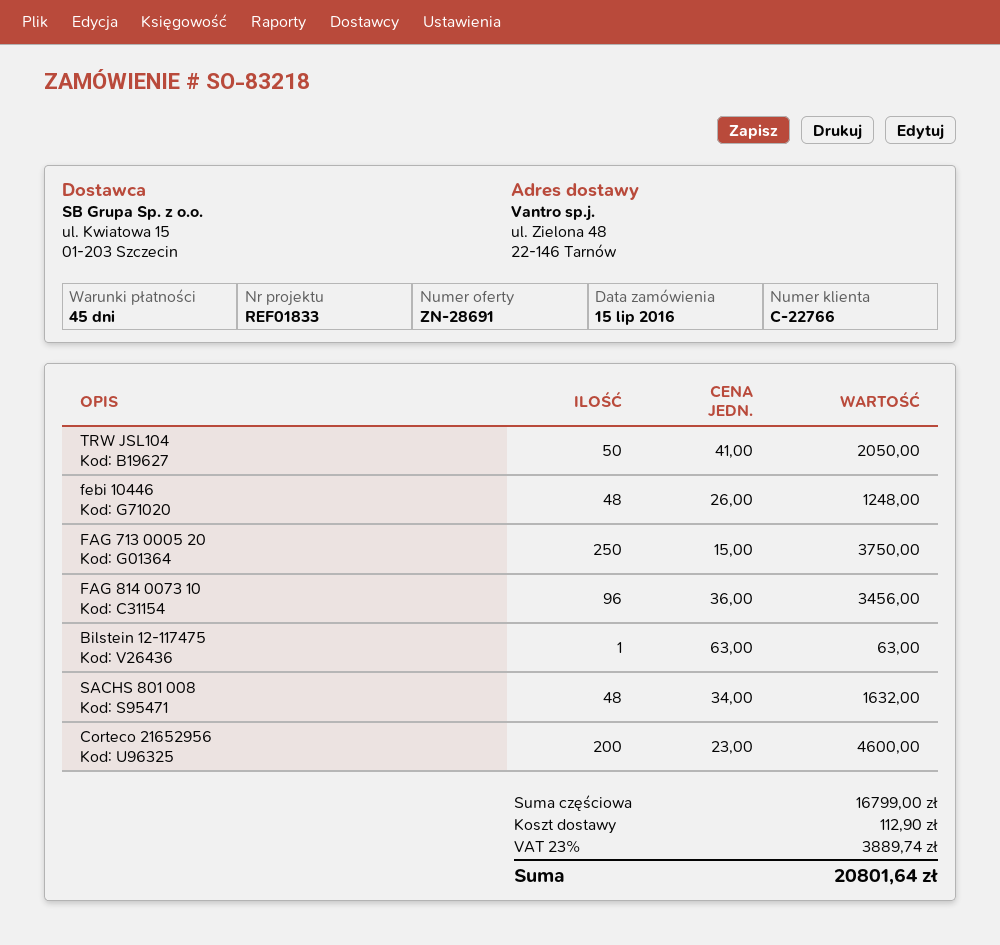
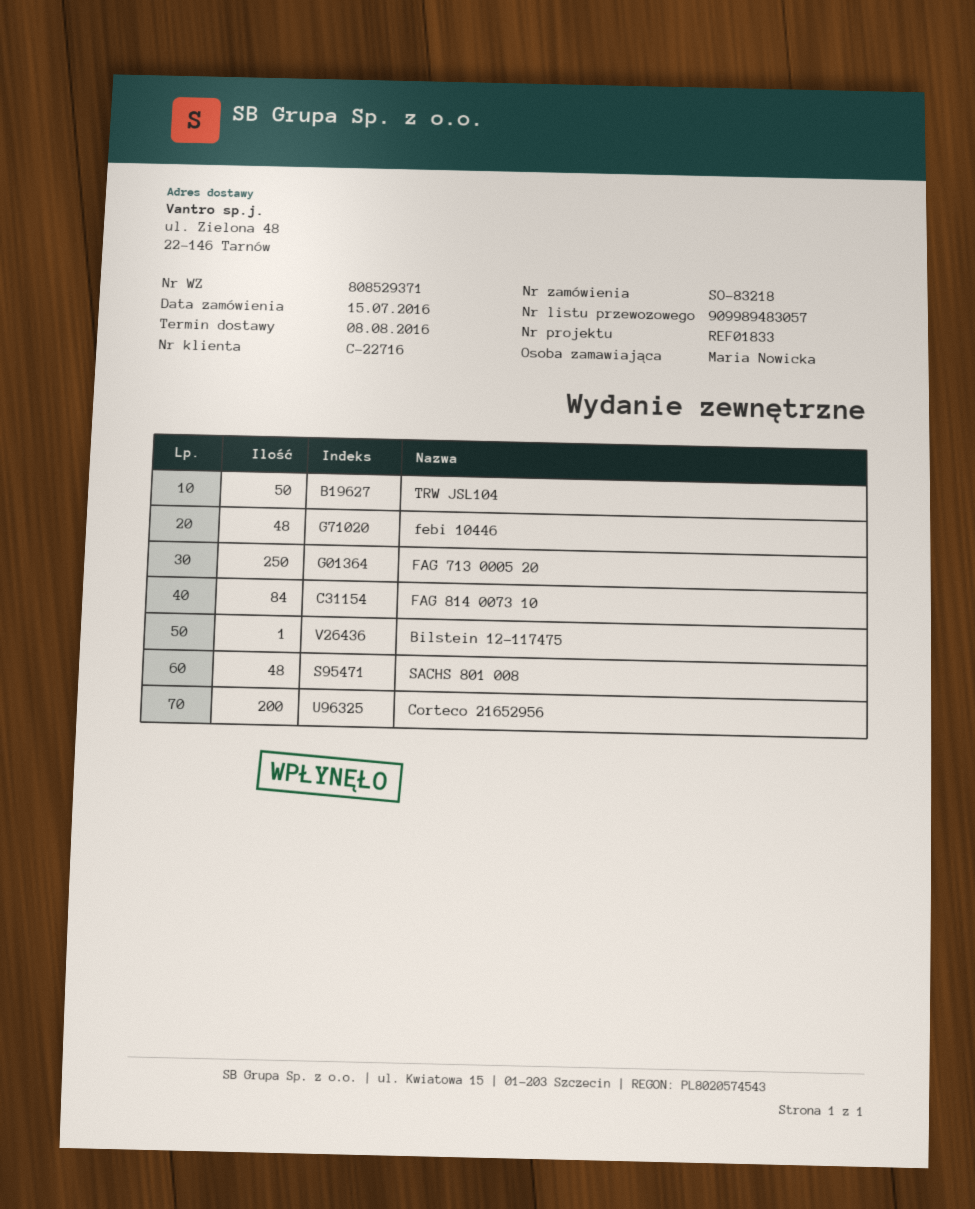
customer number: C-22766 -> C-22716
FAG 814 0073 10: 96 -> 84

